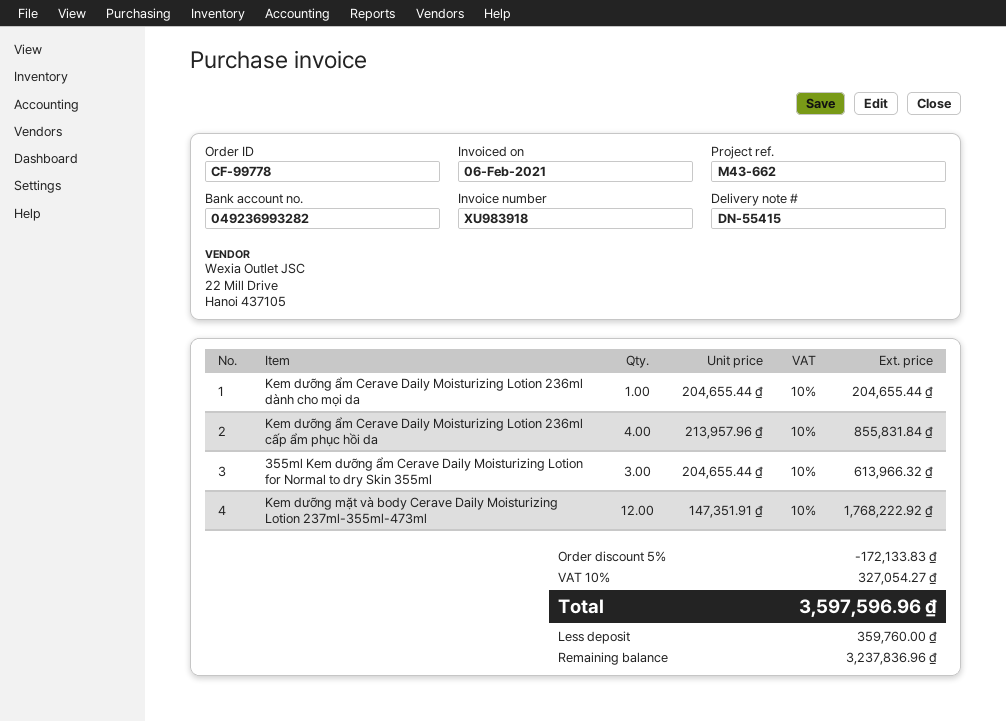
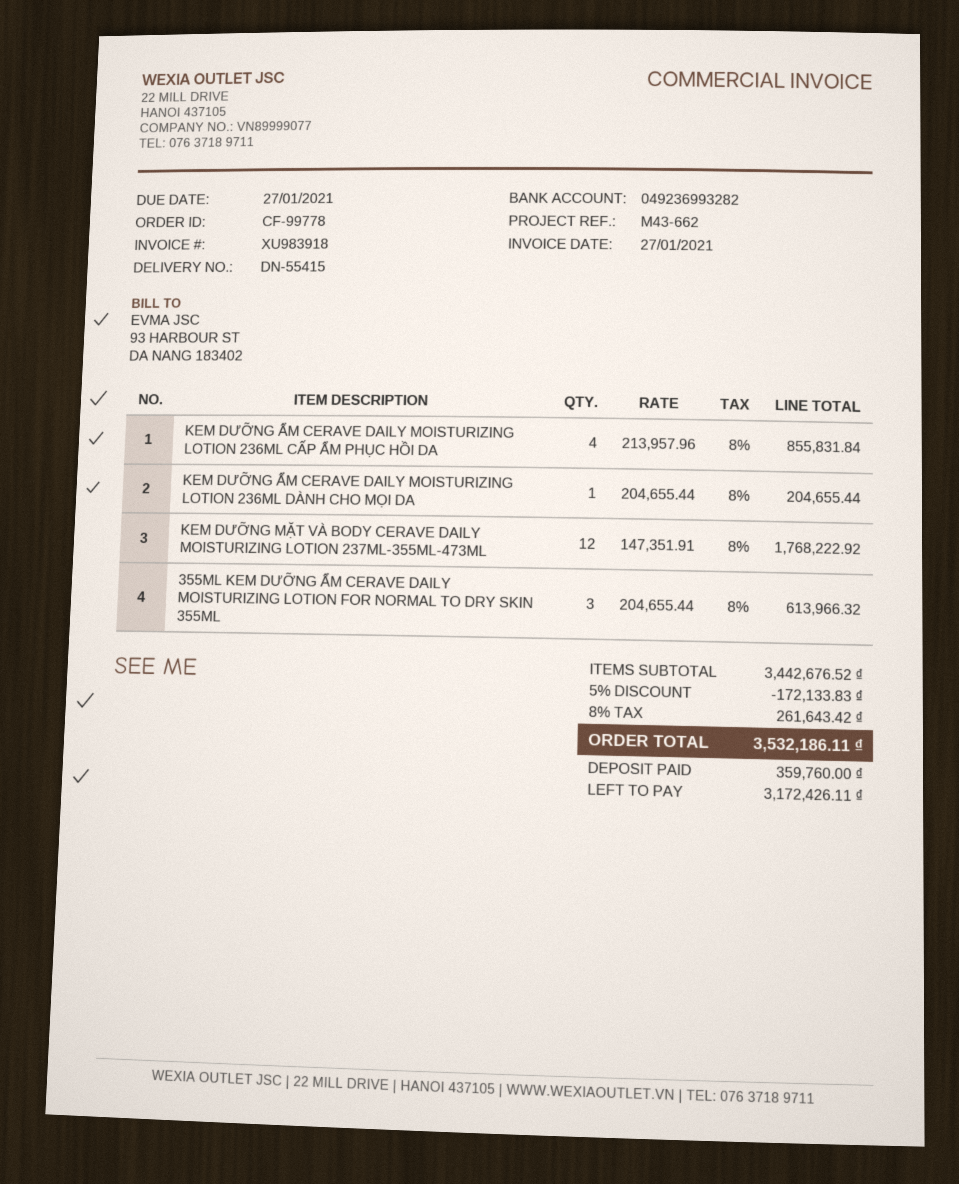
invoice date: 2021-02-06 -> 2021-01-27
tax: 10% = 327054.27 -> 8% = 261643.42
total: 3597596.96 -> 3532186.11
balance: 3237836.96 -> 3172426.11

